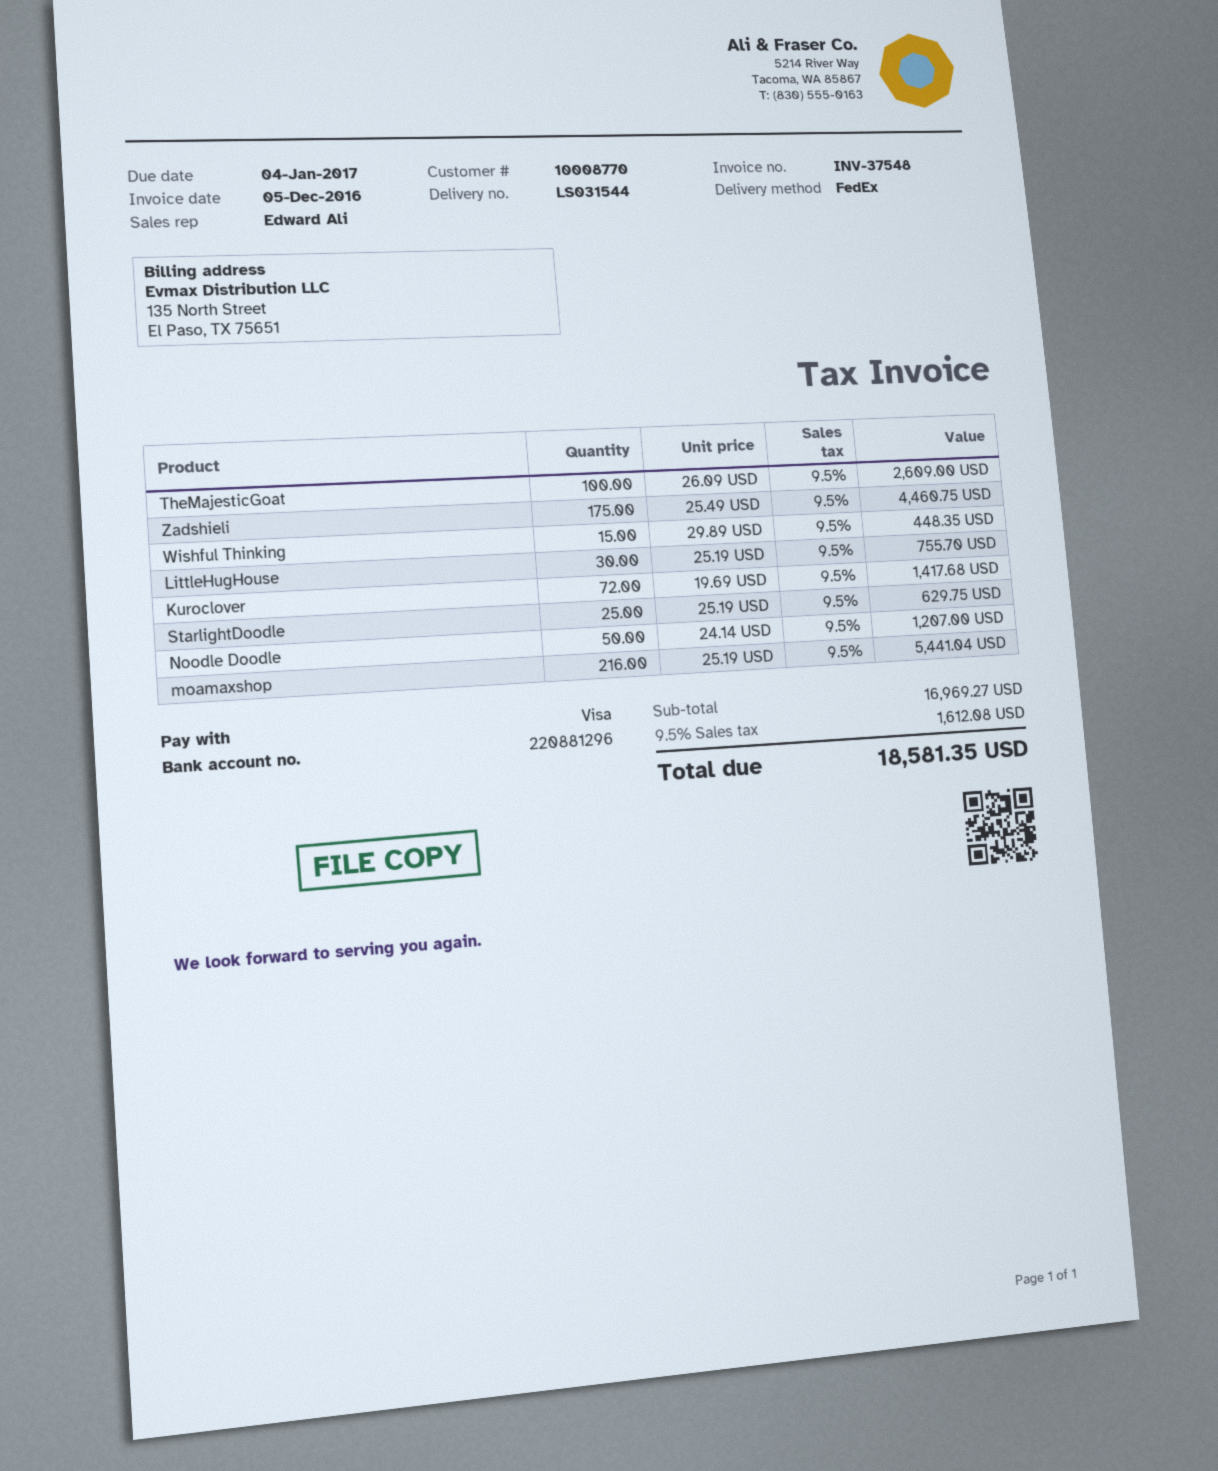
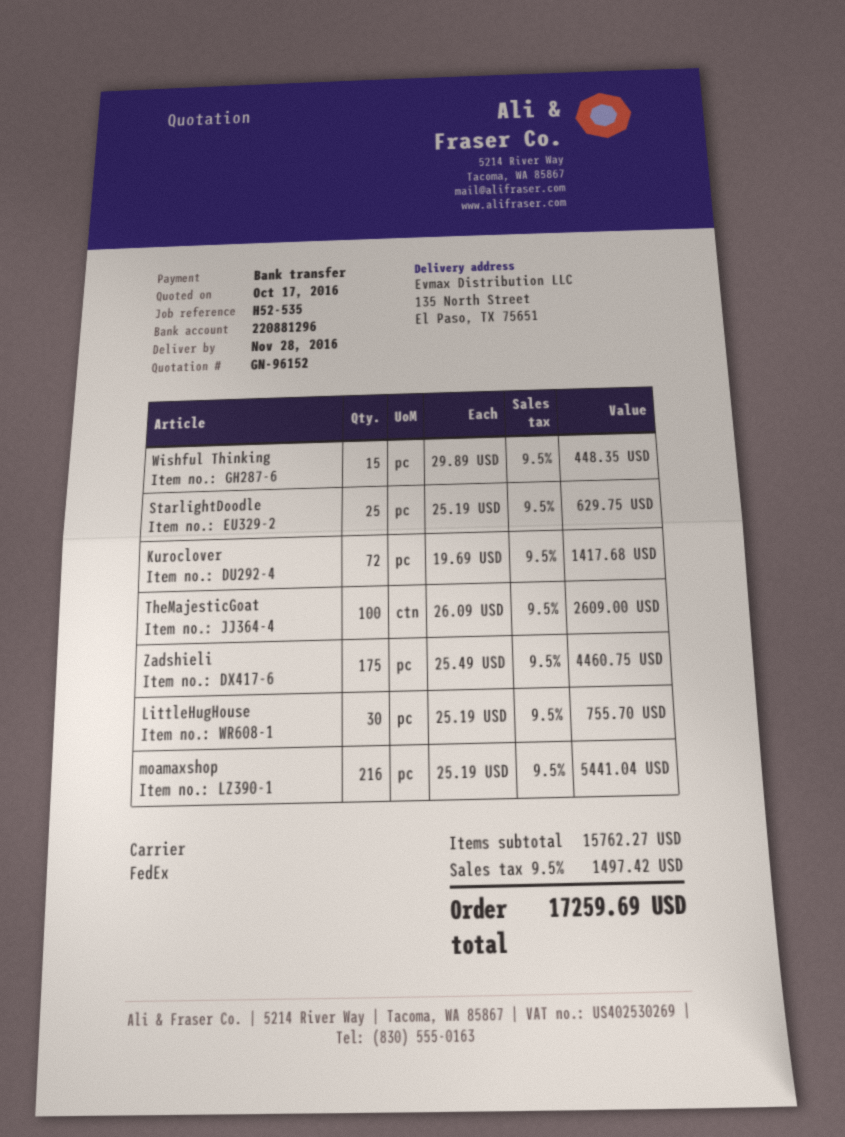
payment method: Visa -> bank transfer
Noodle Doodle: 50 x 24.14 = 1207.00 -> none
subtotal: 16969.27 -> 15762.27
tax: 9.5% = 1612.08 -> 9.5% = 1497.42
total: 18581.35 -> 17259.69

